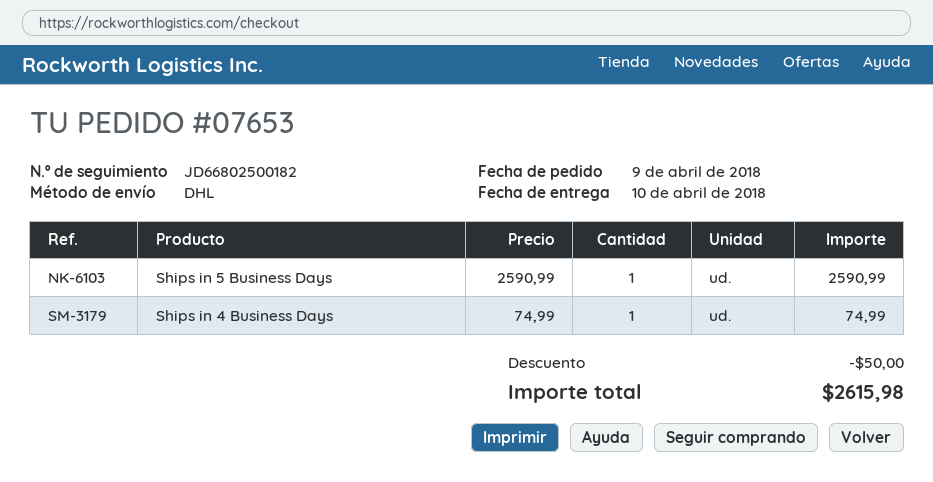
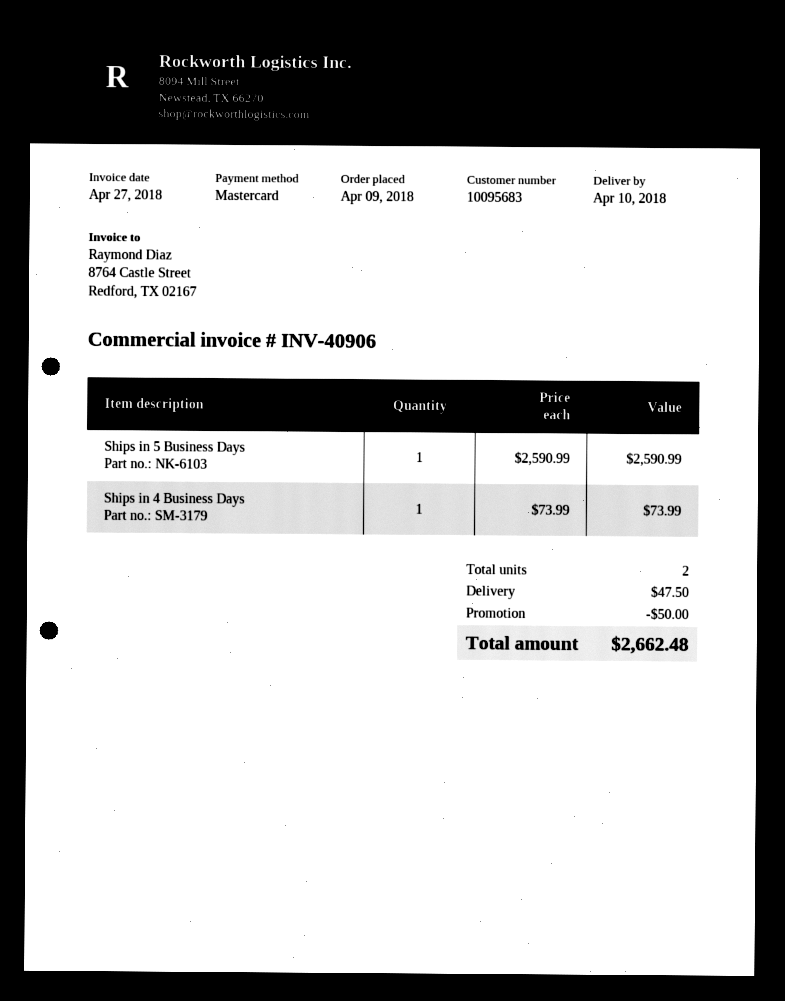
Ships in 4 Business Days: 1 x 74.99 = 74.99 -> 1 x 73.99 = 73.99
shipping: none -> 47.50
total: 2615.98 -> 2662.48

